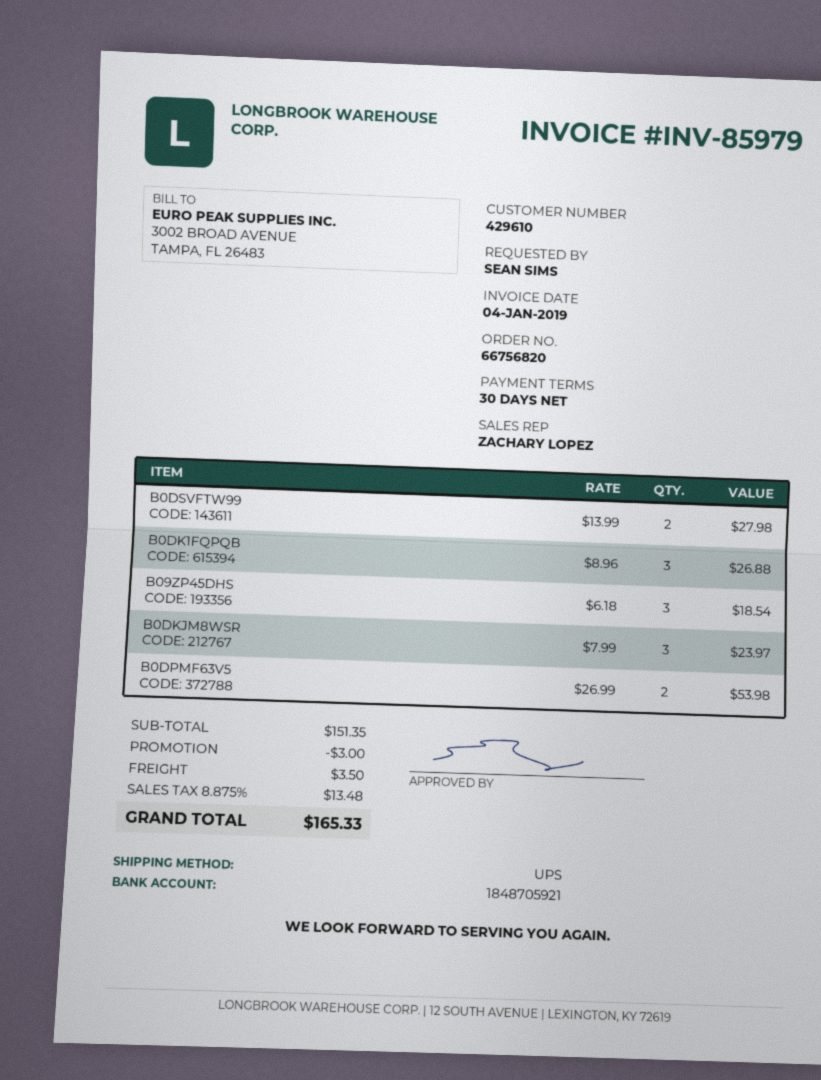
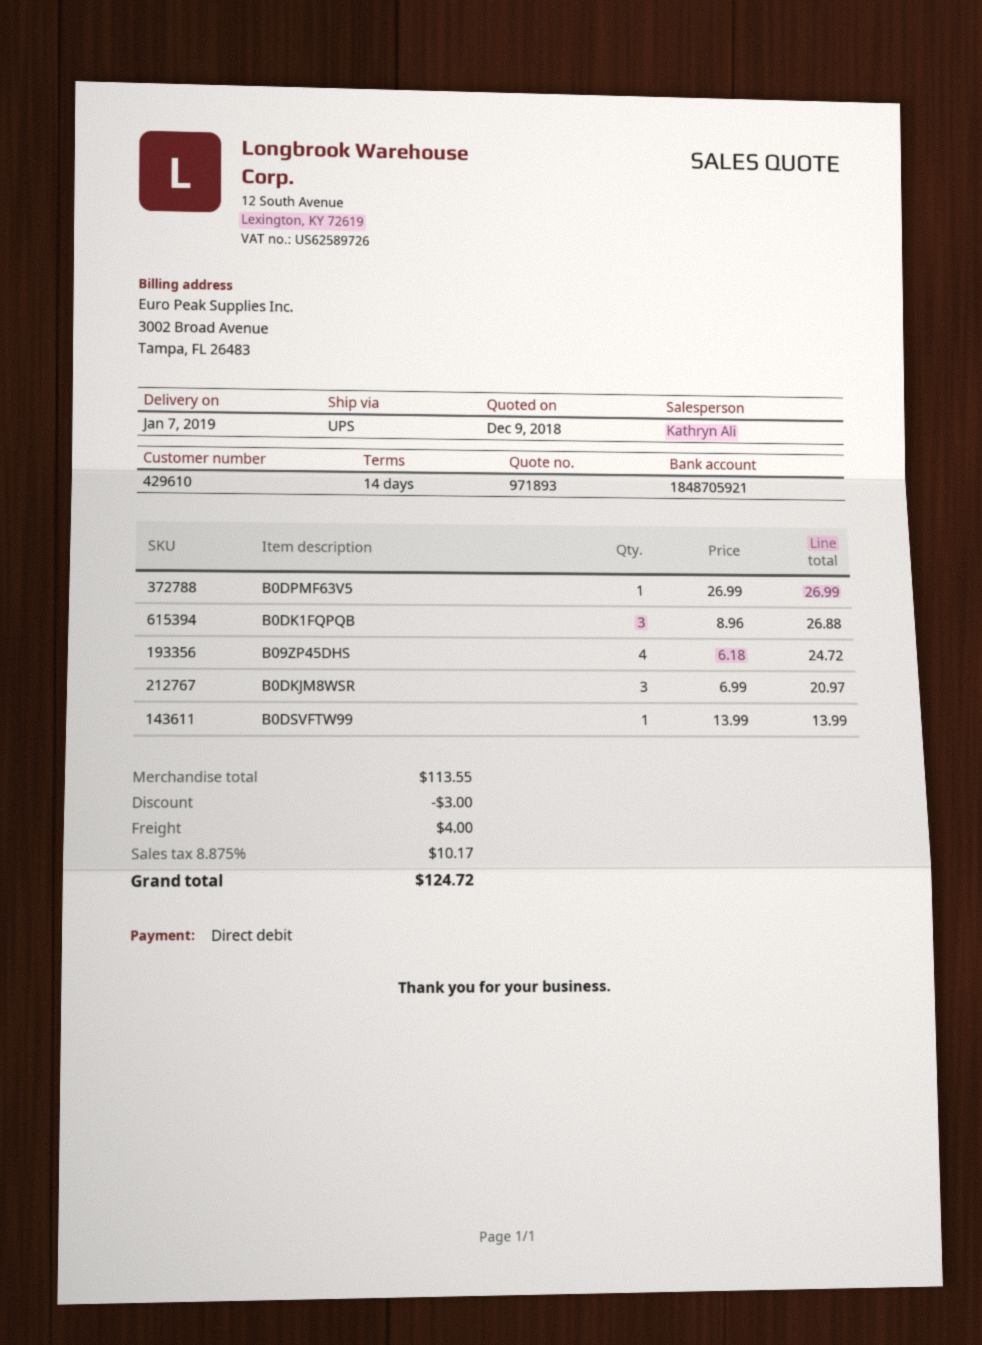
payment terms: 30 days -> 14 days
sales rep: ZACHARY LOPEZ -> Kathryn Ali
B0DSVFTW99: 2 x 13.99 = 27.98 -> 1 x 13.99 = 13.99
B09ZP45DHS: 3 x 6.18 = 18.54 -> 4 x 6.18 = 24.72
B0DKJM8WSR: 3 x 7.99 = 23.97 -> 3 x 6.99 = 20.97
B0DPMF63V5: 2 x 26.99 = 53.98 -> 1 x 26.99 = 26.99
subtotal: 151.35 -> 113.55
shipping: 3.50 -> 4.00
tax: 8.875% = 13.48 -> 8.875% = 10.17
total: 165.33 -> 124.72

